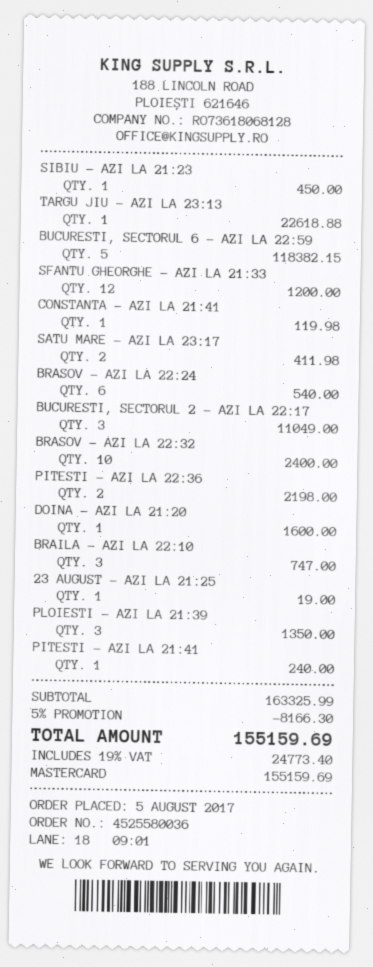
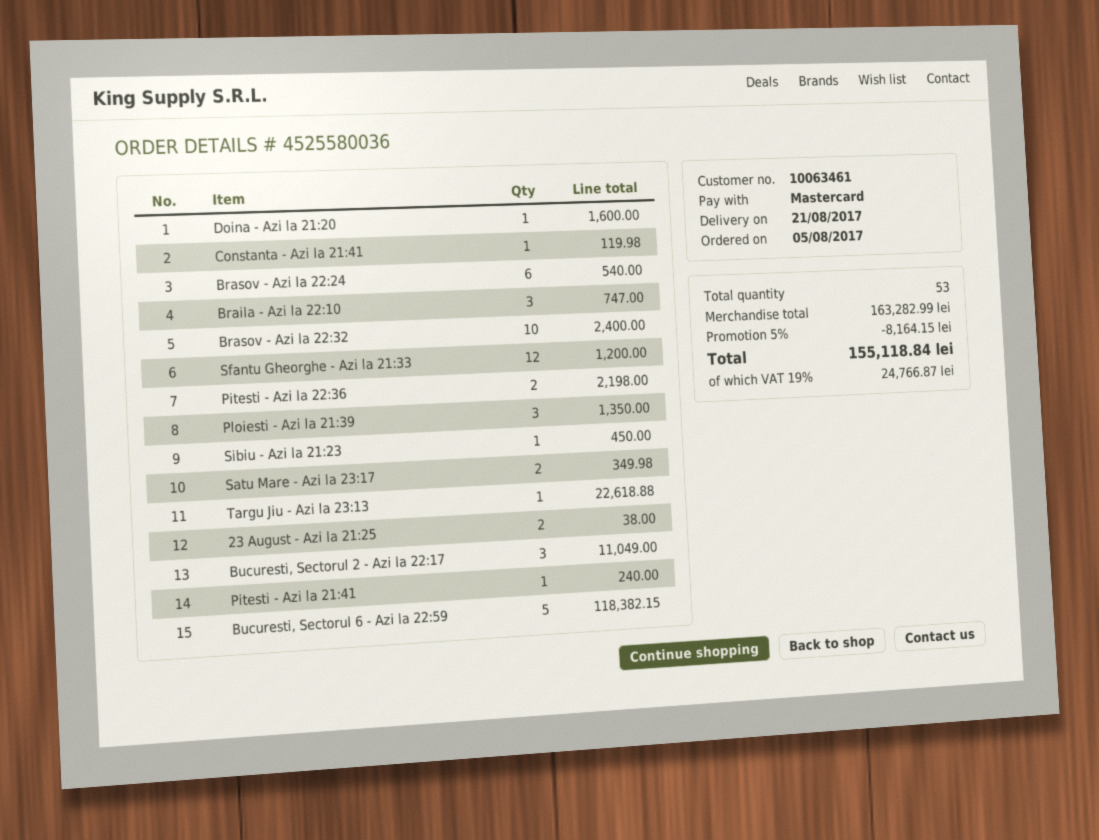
SATU MARE - AZI LA 23:17: 2 for 411.98 -> 2 for 349.98
23 AUGUST - AZI LA 21:25: 1 for 19.00 -> 2 for 38.00
subtotal: 163325.99 -> 163282.99
discount: 5% = 8166.30 -> 5% = 8164.15
tax: 19% = 24773.40 -> 19% = 24766.87
total: 155159.69 -> 155118.84

